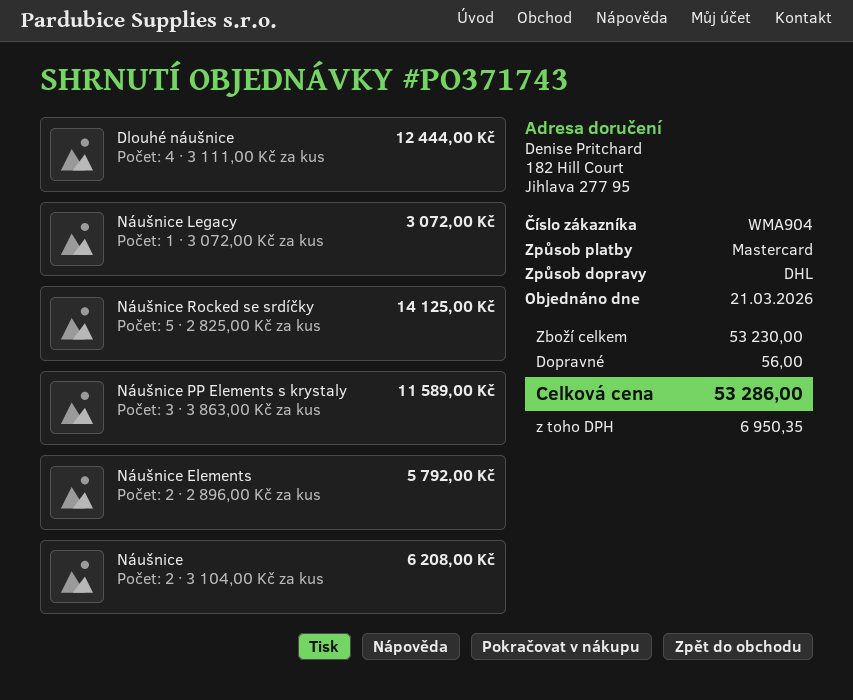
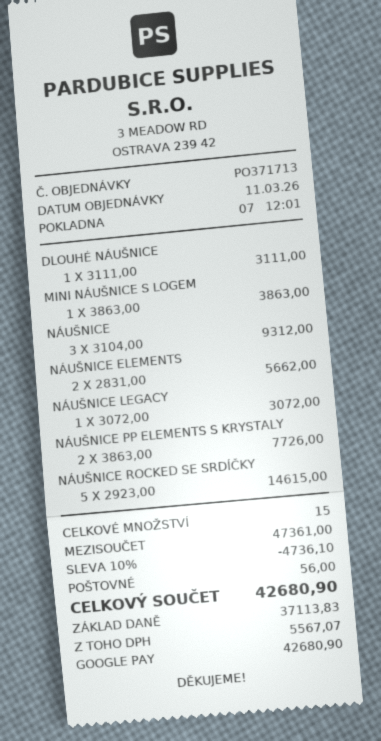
order number: PO371743 -> PO371713
order date: 2026-03-21 -> 2026-03-11
payment method: Mastercard -> Google Pay
Dlouhé náušnice: 4 x 3111.00 = 12444.00 -> 1 x 3111.00 = 3111.00
Náušnice Rocked se srdíčky: 5 x 2825.00 = 14125.00 -> 5 x 2923.00 = 14615.00
Náušnice PP Elements s krystaly: 3 x 3863.00 = 11589.00 -> 2 x 3863.00 = 7726.00
Náušnice Elements: 2 x 2896.00 = 5792.00 -> 2 x 2831.00 = 5662.00
Náušnice: 2 x 3104.00 = 6208.00 -> 3 x 3104.00 = 9312.00
MINI NÁUŠNICE S LOGEM: none -> 1 x 3863.00 = 3863.00
subtotal: 53230.00 -> 47361.00
discount: none -> 10% = 4736.10
tax: 6950.35 -> 5567.07
total: 53286.00 -> 42680.90

